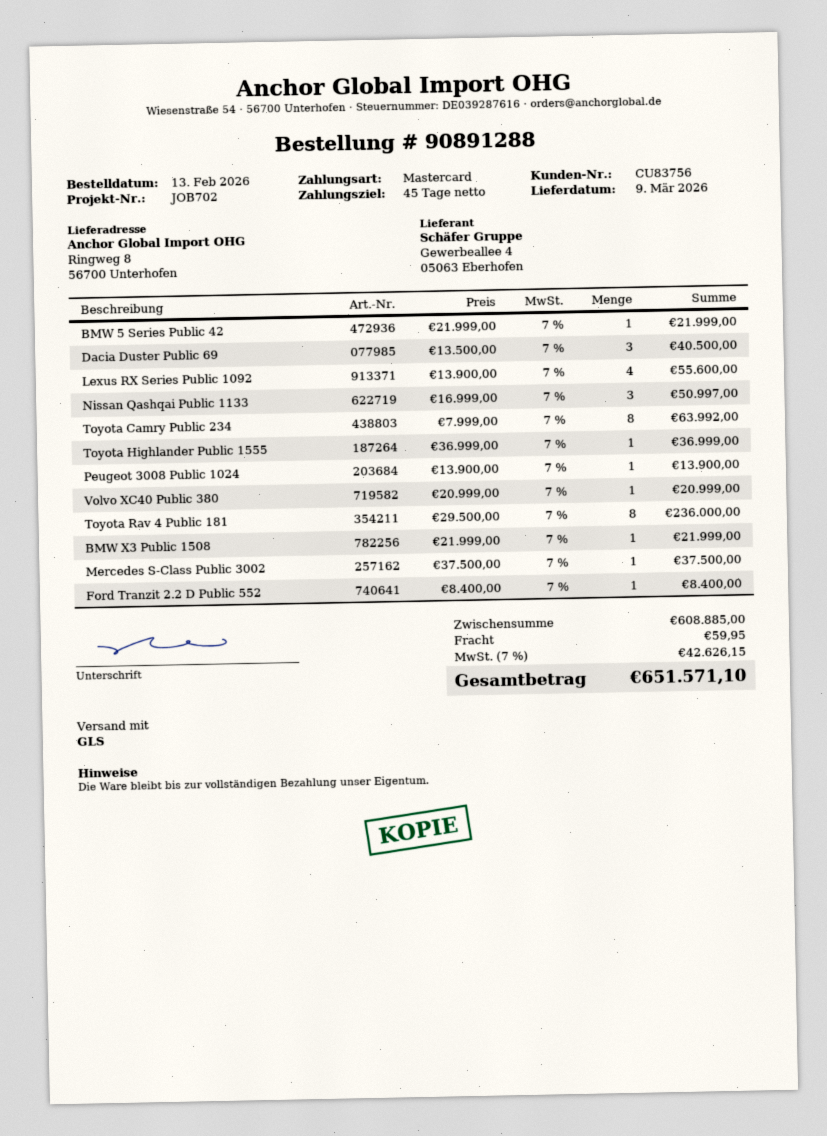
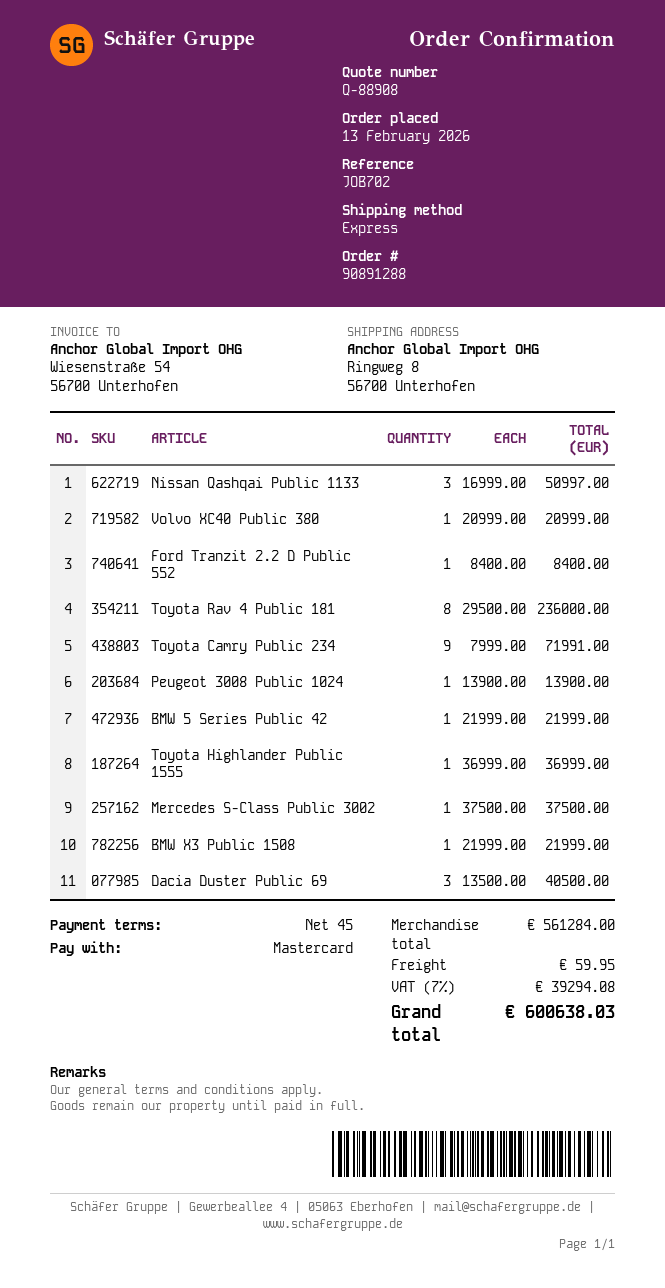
shipping method: GLS -> express
Lexus RX Series Public 1092: 4 x 13900.00 = 55600.00 -> none
Toyota Camry Public 234: 8 x 7999.00 = 63992.00 -> 9 x 7999.00 = 71991.00
subtotal: 608885.00 -> 561284.00
tax: 7% = 42626.15 -> 7% = 39294.08
total: 651571.10 -> 600638.03

